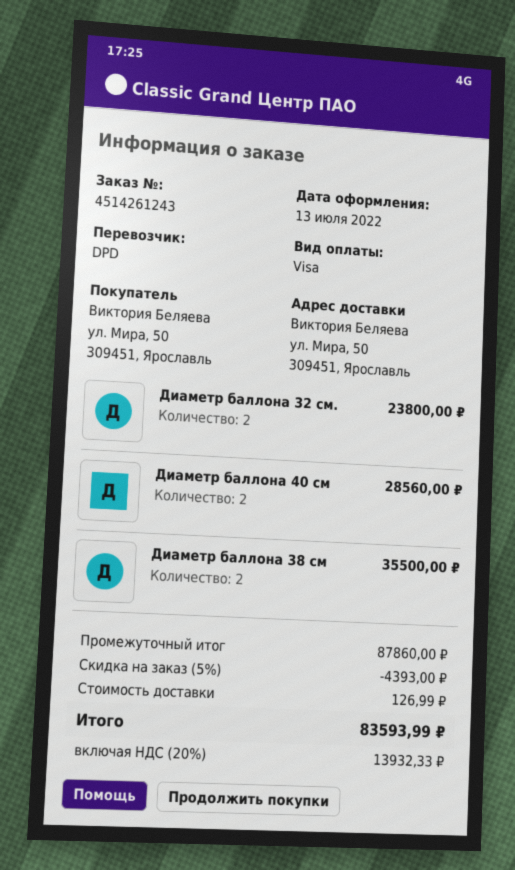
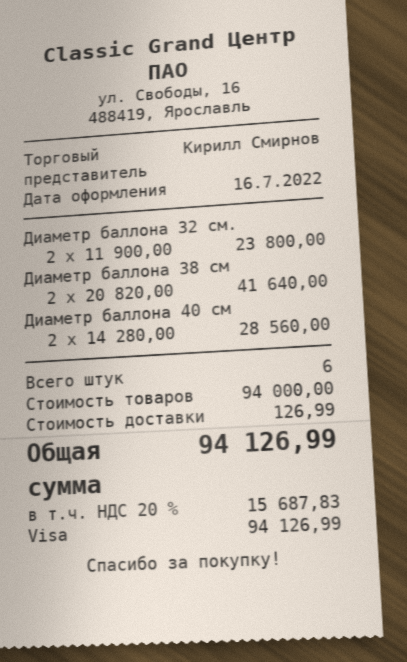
order date: 2022-07-13 -> 2022-07-16
Диаметр баллона 38 см: 2 for 35500.00 -> 2 for 41640.00
subtotal: 87860.00 -> 94000.00
discount: 5% = 4393.00 -> none
tax: 20% = 13932.33 -> 20% = 15687.83
total: 83593.99 -> 94126.99

